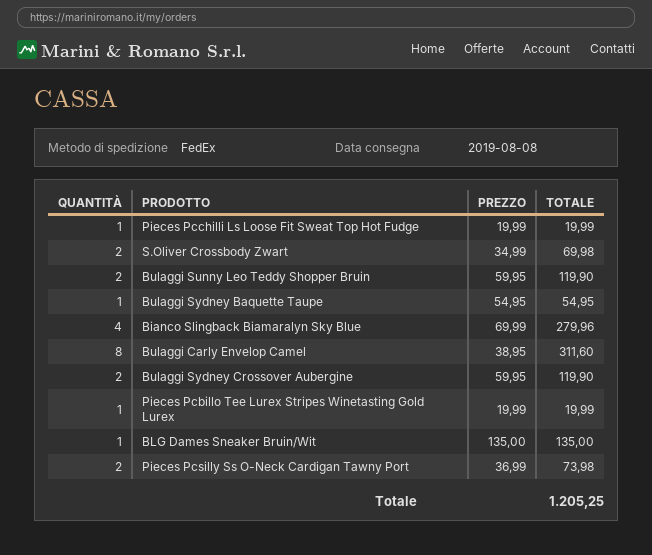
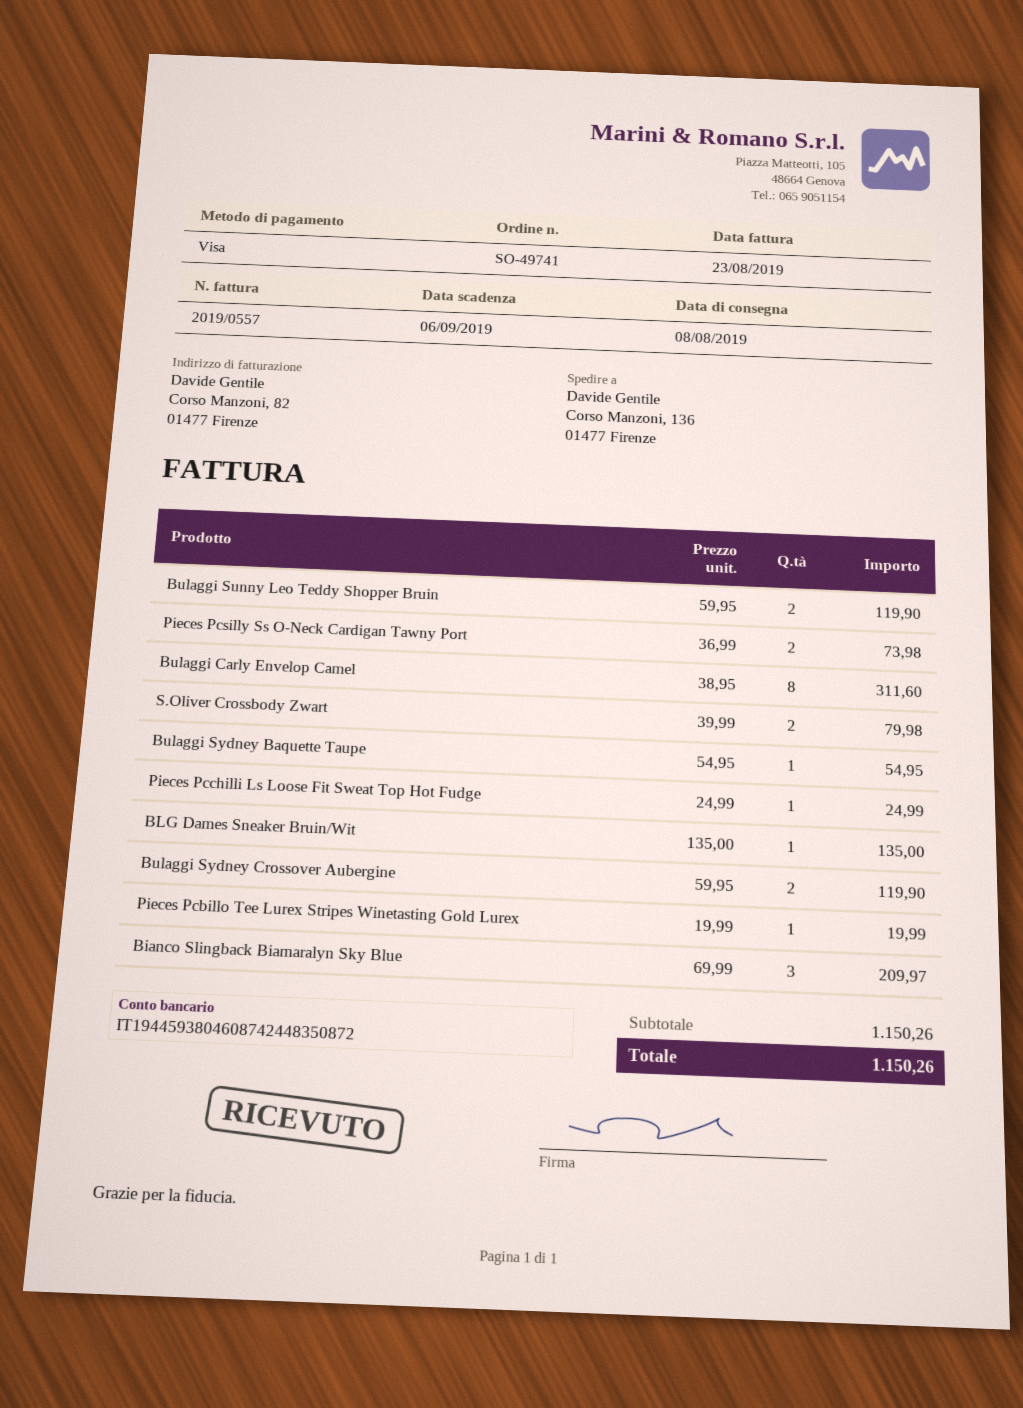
Pieces Pcchilli Ls Loose Fit Sweat Top Hot Fudge: 1 x 19.99 = 19.99 -> 1 x 24.99 = 24.99
S.Oliver Crossbody Zwart: 2 x 34.99 = 69.98 -> 2 x 39.99 = 79.98
Bianco Slingback Biamaralyn Sky Blue: 4 x 69.99 = 279.96 -> 3 x 69.99 = 209.97
total: 1205.25 -> 1150.26

